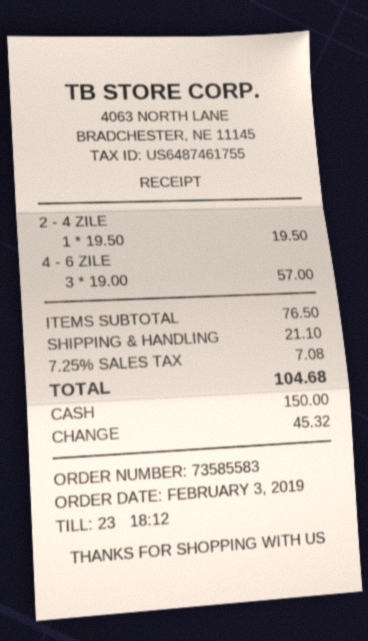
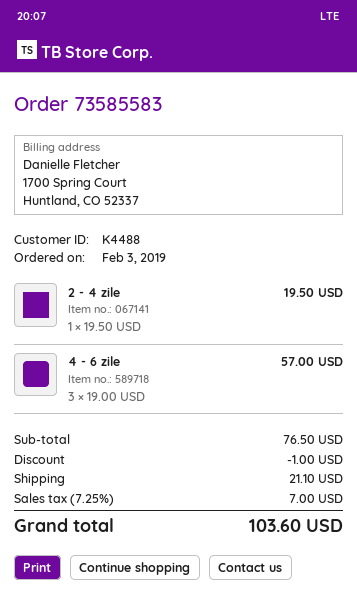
discount: none -> 1.00
tax: 7.25% = 7.08 -> 7.25% = 7.00
total: 104.68 -> 103.60

